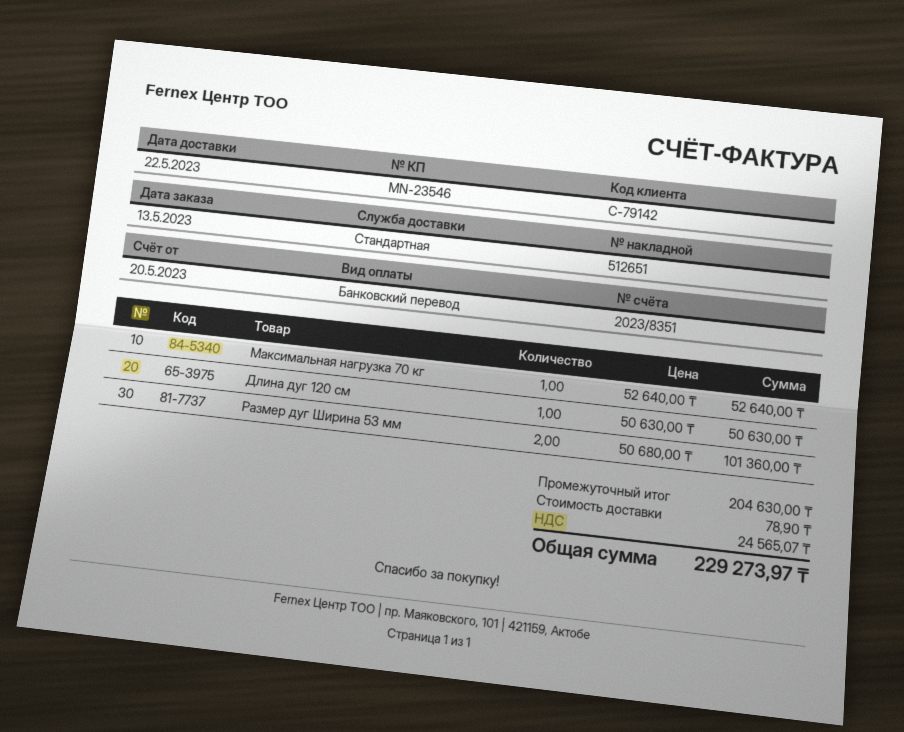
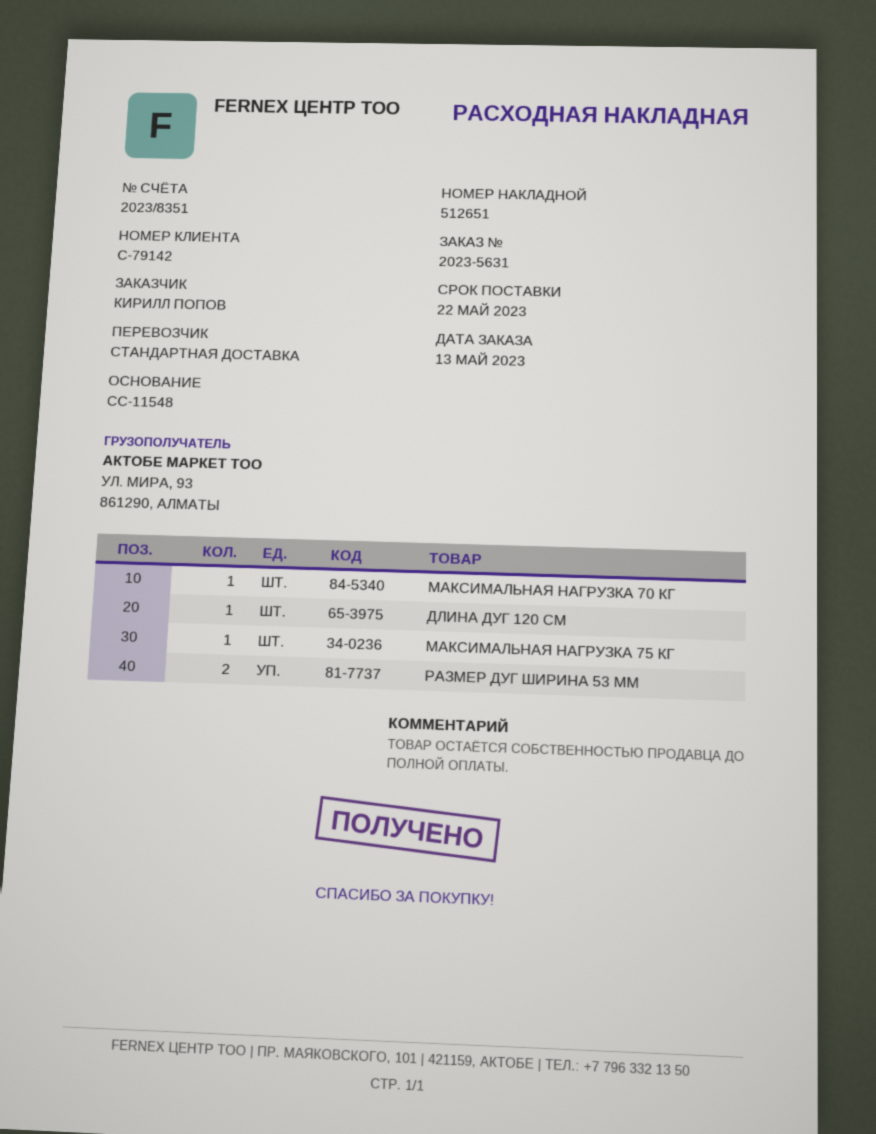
МАКСИМАЛЬНАЯ НАГРУЗКА 75 КГ: none -> 1

